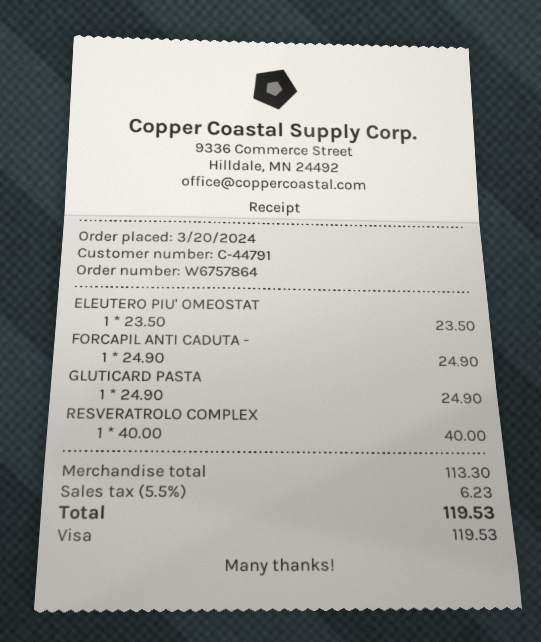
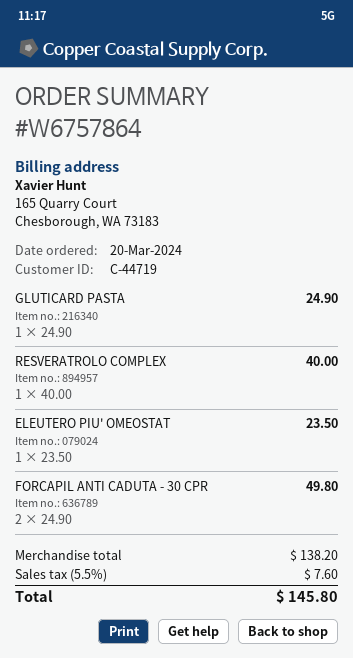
customer number: C-44791 -> C-44719
FORCAPIL ANTI CADUTA -: 1 x 24.90 = 24.90 -> 2 x 24.90 = 49.80
subtotal: 113.30 -> 138.20
tax: 5.5% = 6.23 -> 5.5% = 7.60
total: 119.53 -> 145.80

